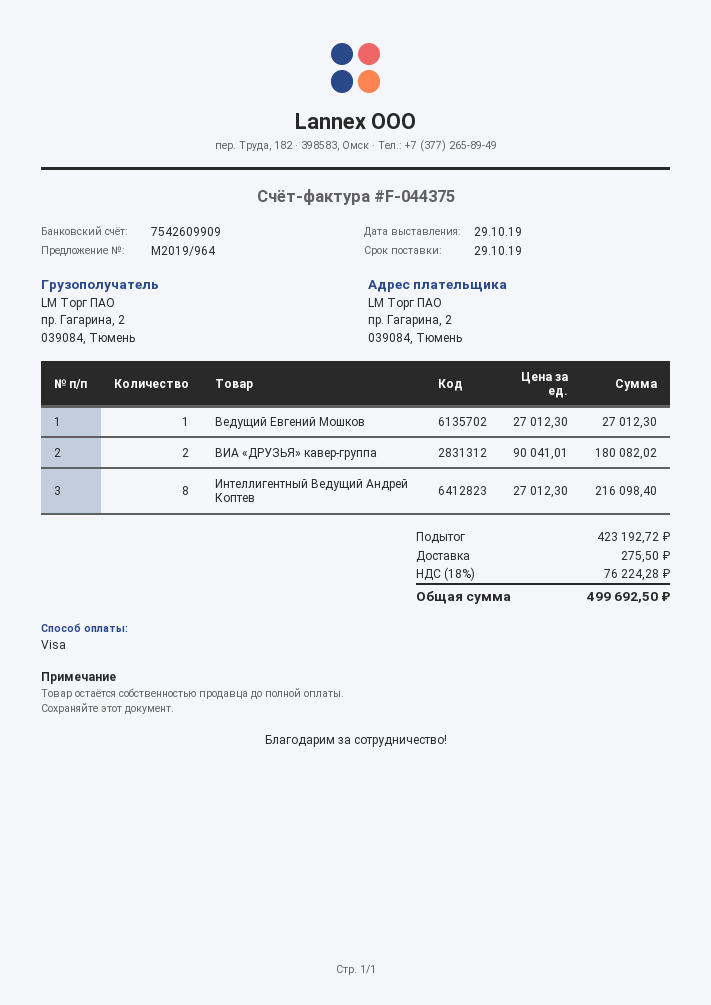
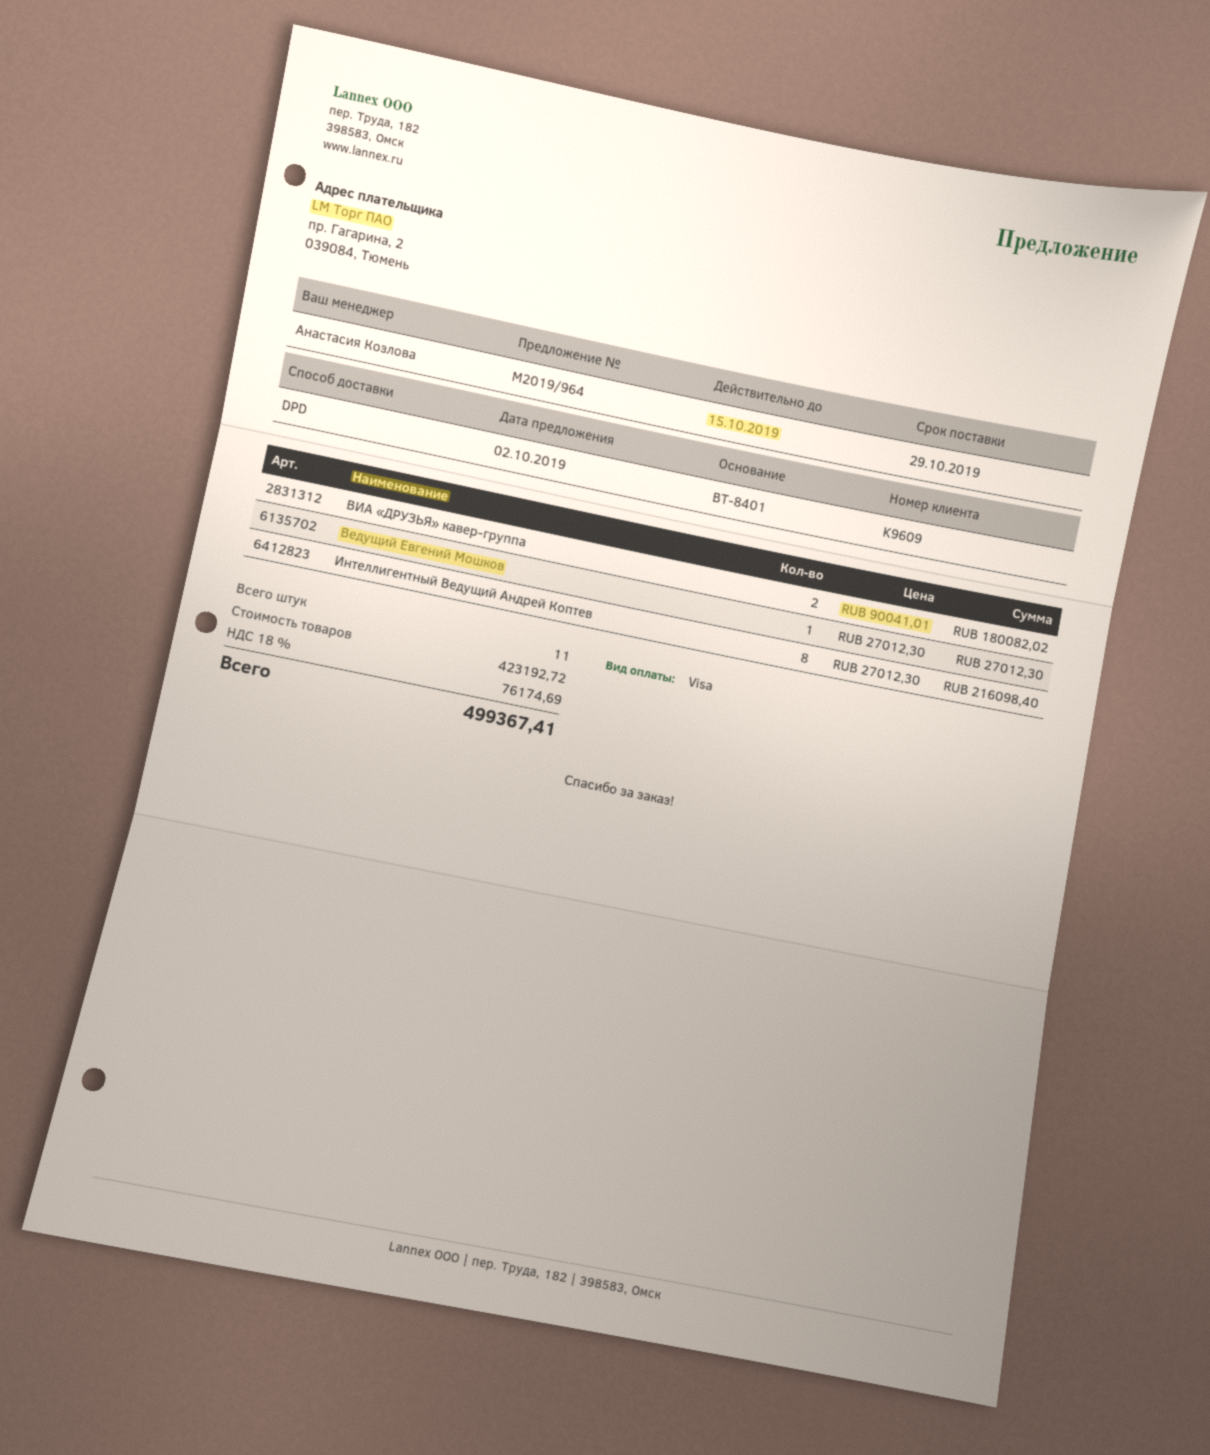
shipping: 275.50 -> none
tax: 18% = 76224.28 -> 18% = 76174.69
total: 499692.50 -> 499367.41

